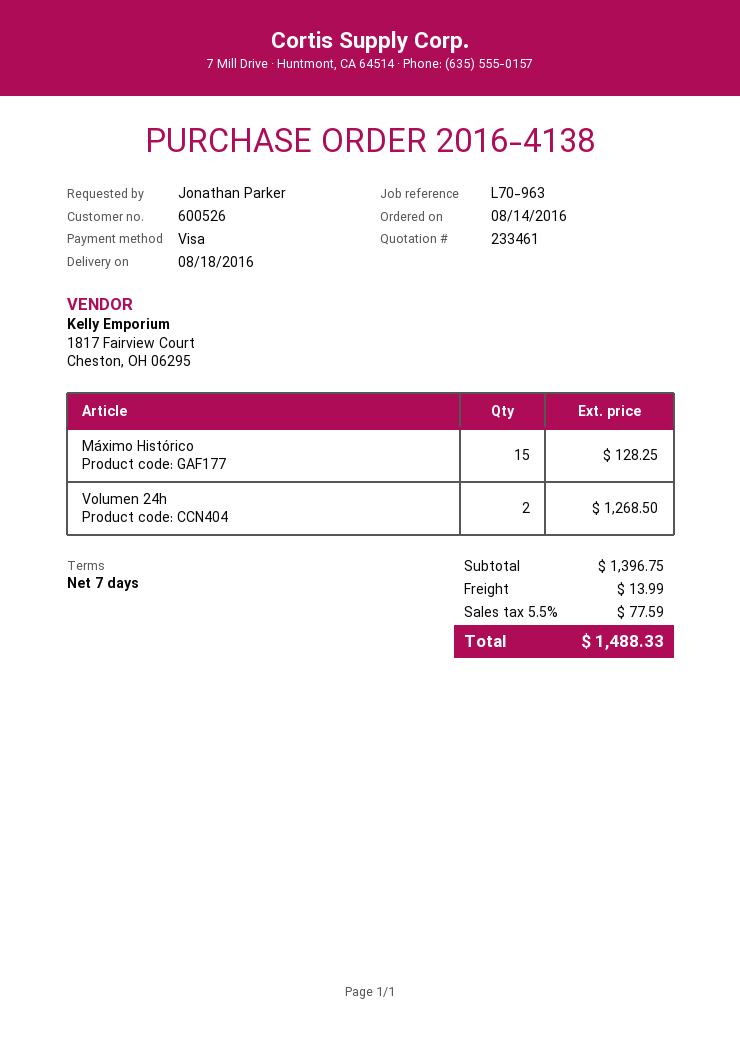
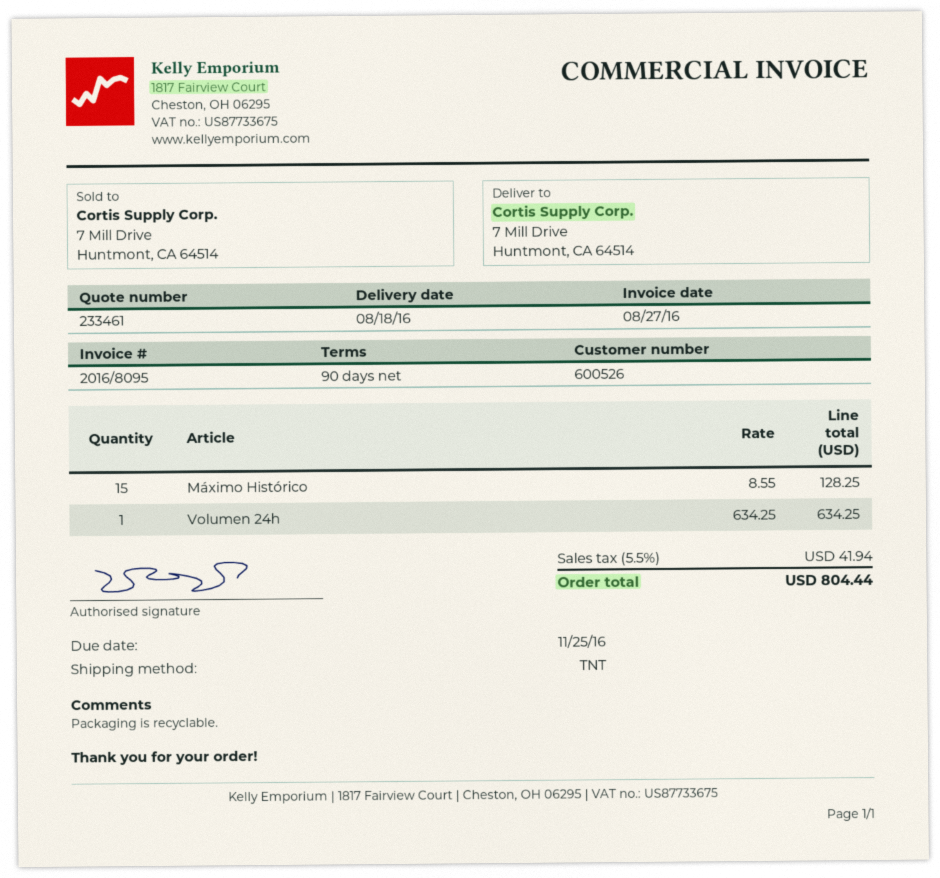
payment terms: 7 days -> 90 days
Volumen 24h: 2 for 1268.50 -> 1 for 634.25
shipping: 13.99 -> none
tax: 5.5% = 77.59 -> 5.5% = 41.94
total: 1488.33 -> 804.44

